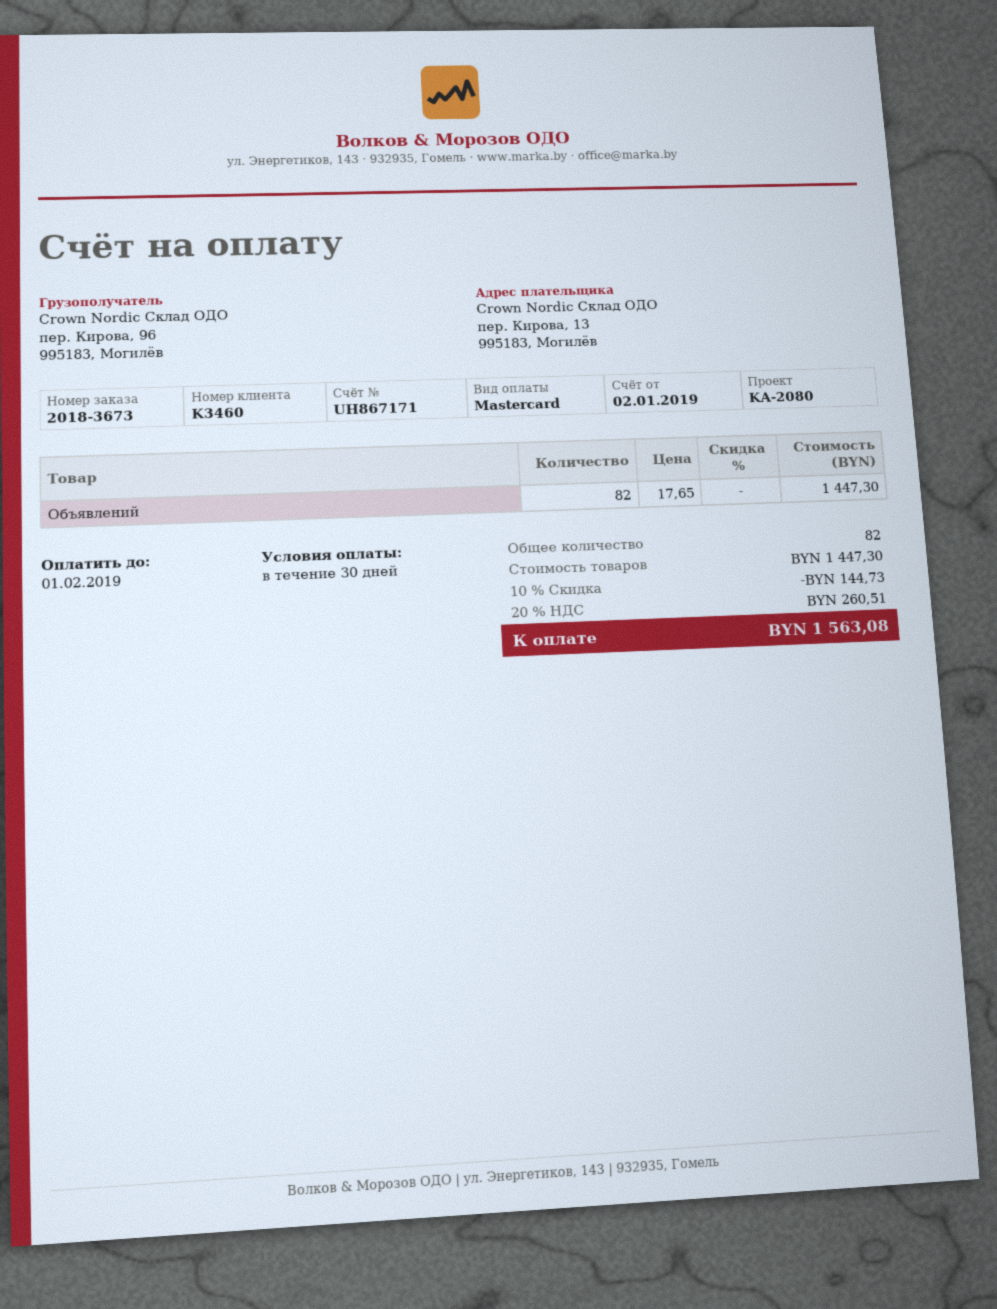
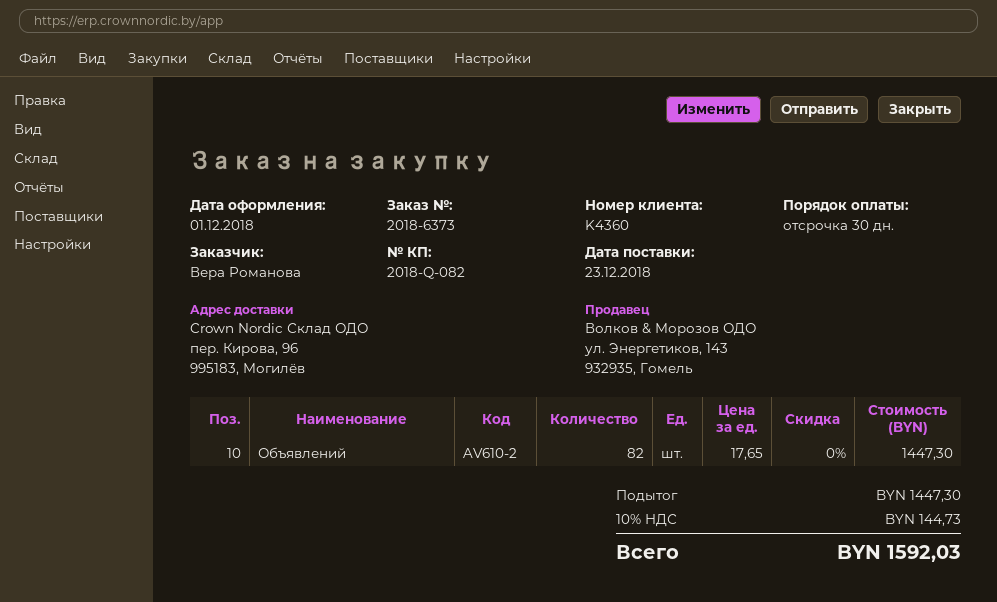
order number: 2018-3673 -> 2018-6373
customer number: K3460 -> K4360
discount: 10% = 144.73 -> none
tax: 20% = 260.51 -> 10% = 144.73
total: 1563.08 -> 1592.03

